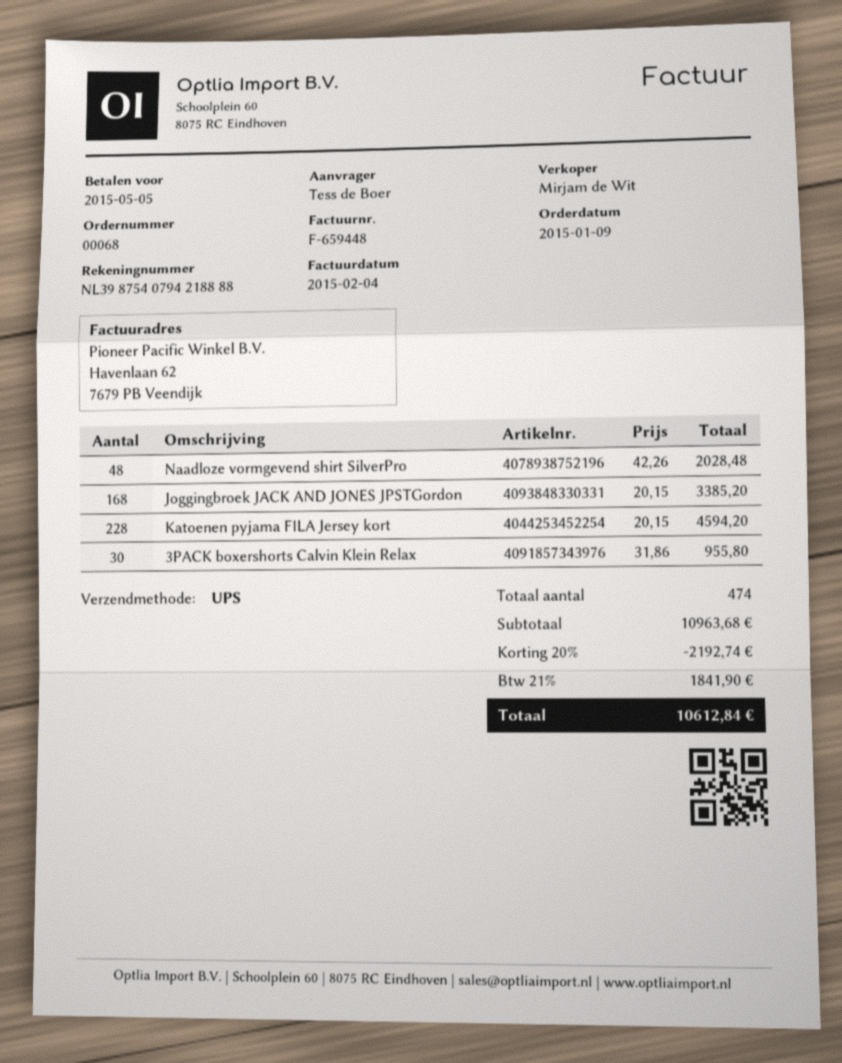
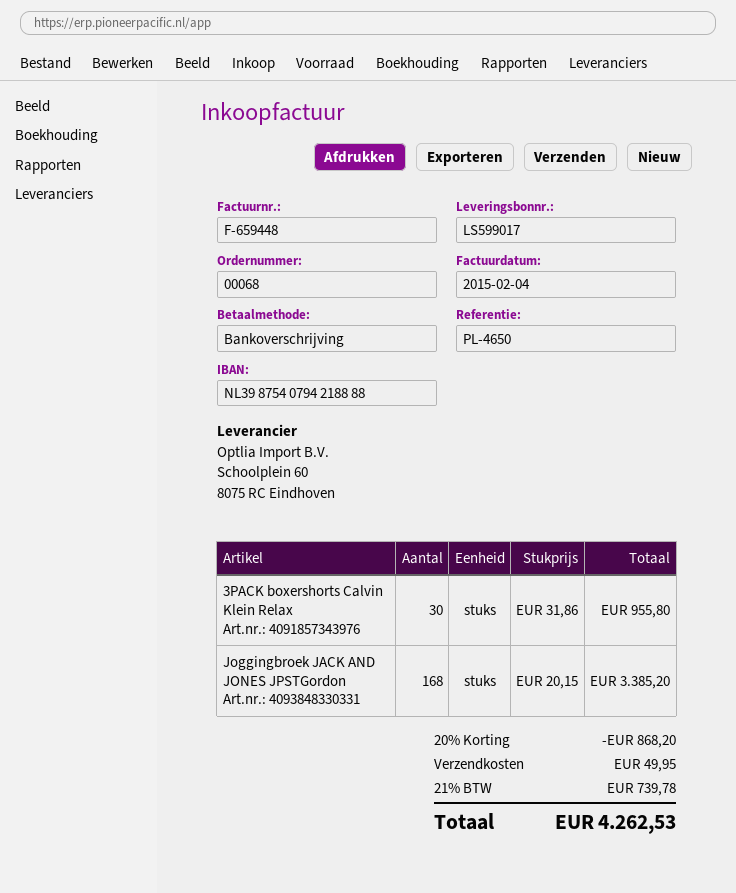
Naadloze vormgevend shirt SilverPro: 48 x 42.26 = 2028.48 -> none
Katoenen pyjama FILA Jersey kort: 228 x 20.15 = 4594.20 -> none
discount: 20% = 2192.74 -> 20% = 868.20
shipping: none -> 49.95
tax: 21% = 1841.90 -> 21% = 739.78
total: 10612.84 -> 4262.53

